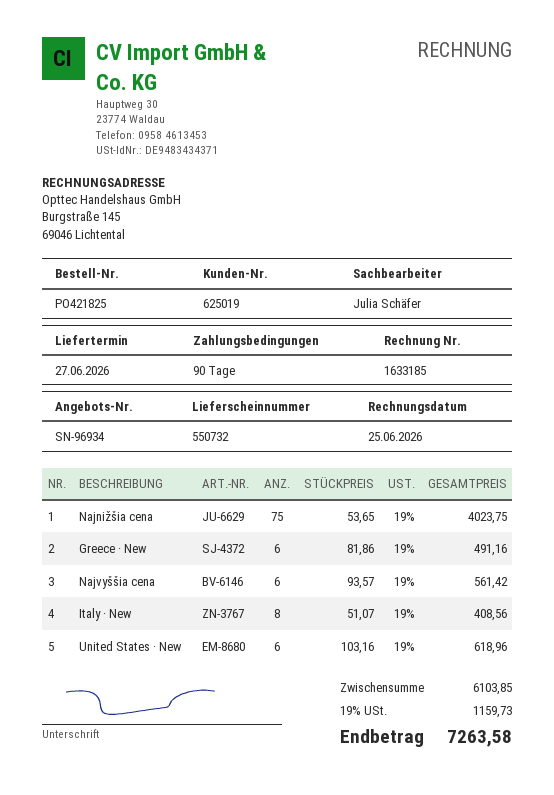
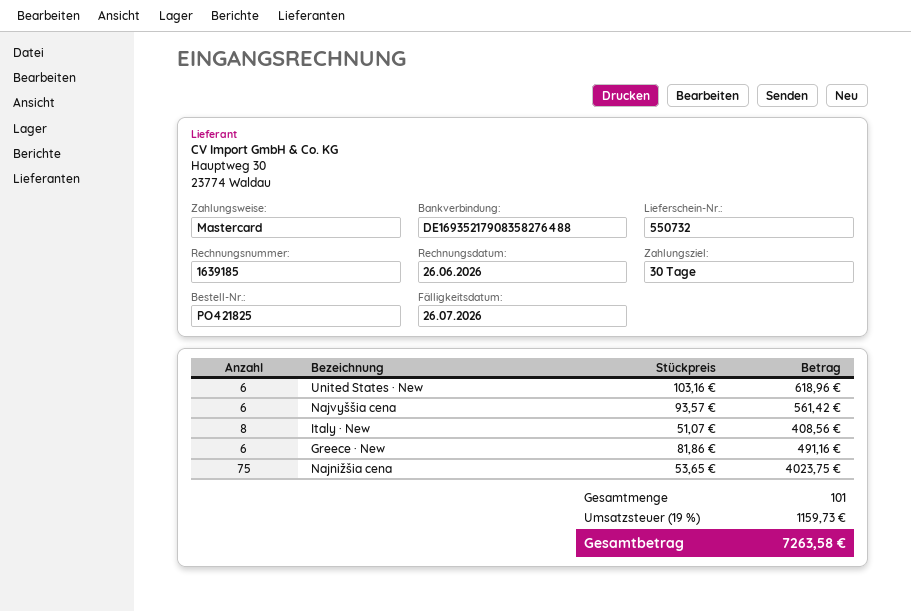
invoice number: 1633185 -> 1639185
invoice date: 2026-06-25 -> 2026-06-26
payment terms: 90 days -> 30 days

